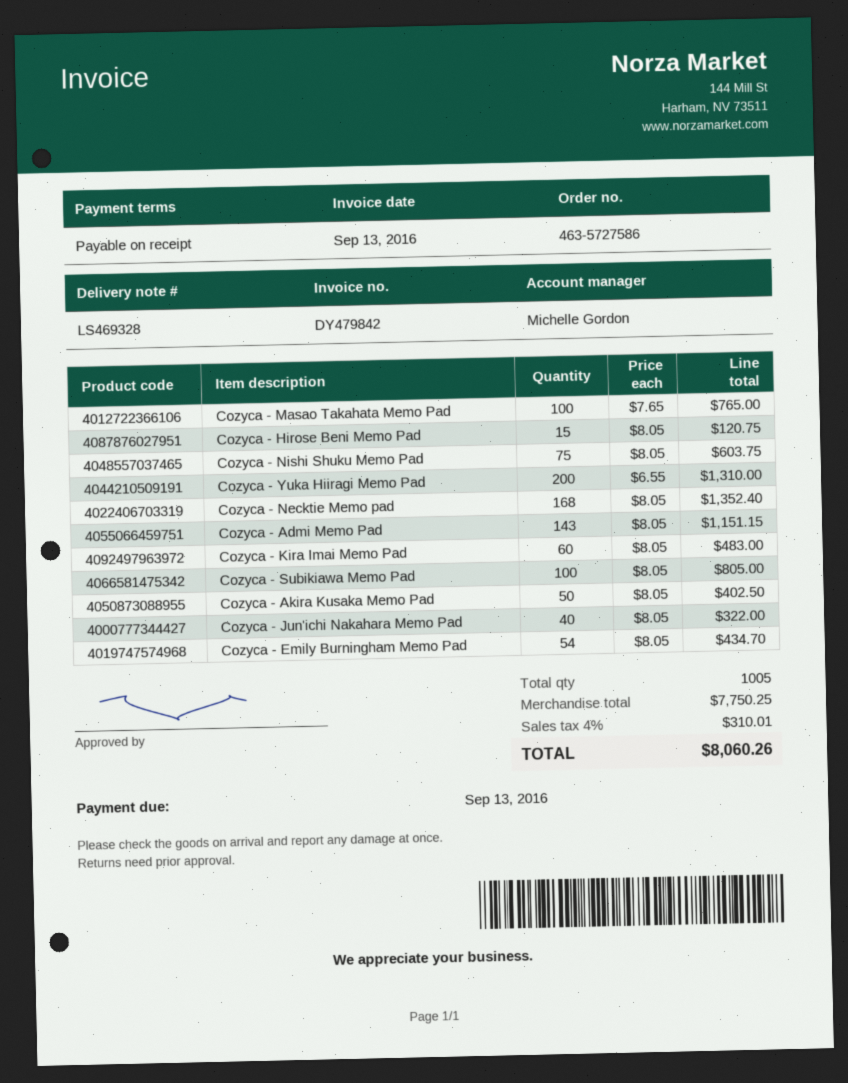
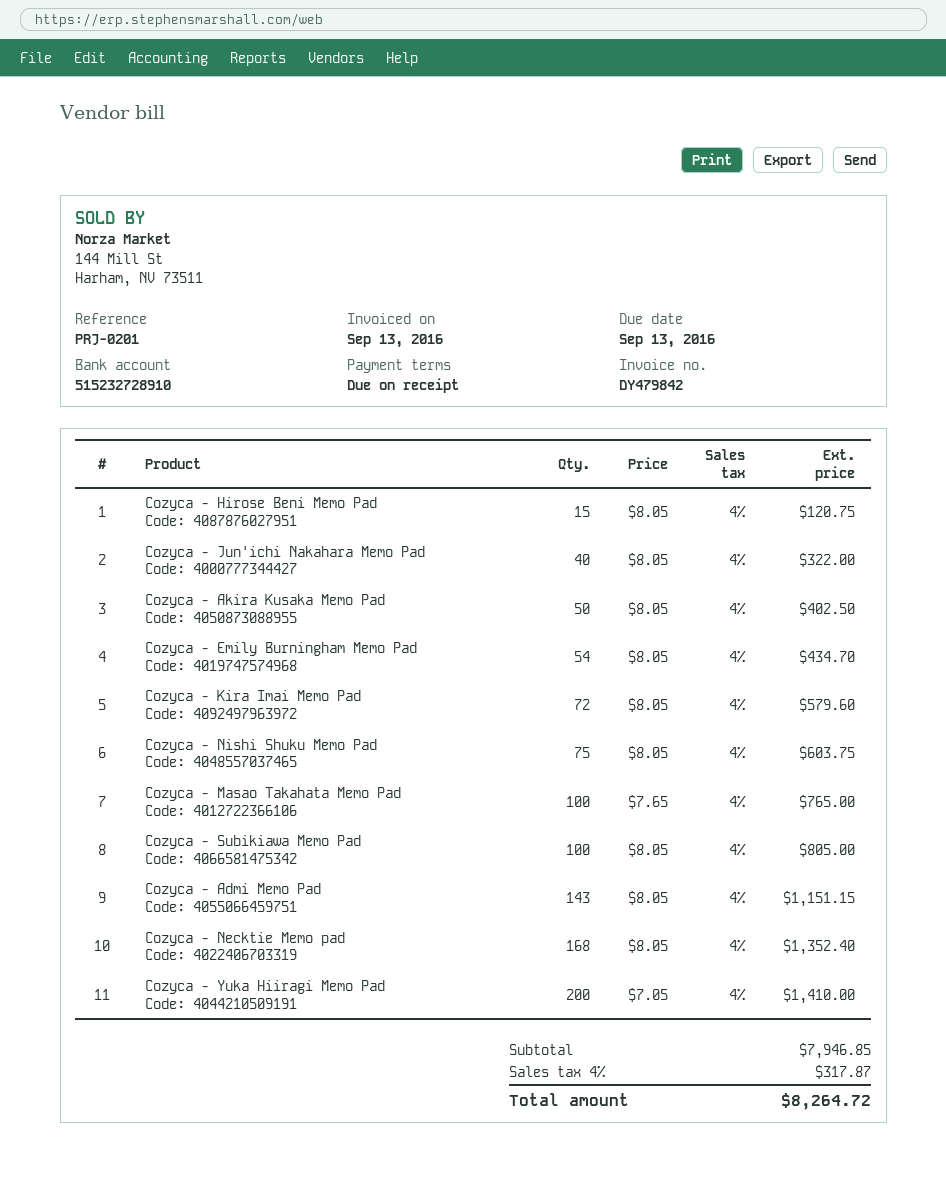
Cozyca - Yuka Hiiragi Memo Pad: 200 x 6.55 = 1310.00 -> 200 x 7.05 = 1410.00
Cozyca - Kira Imai Memo Pad: 60 x 8.05 = 483.00 -> 72 x 8.05 = 579.60
subtotal: 7750.25 -> 7946.85
tax: 4% = 310.01 -> 4% = 317.87
total: 8060.26 -> 8264.72

